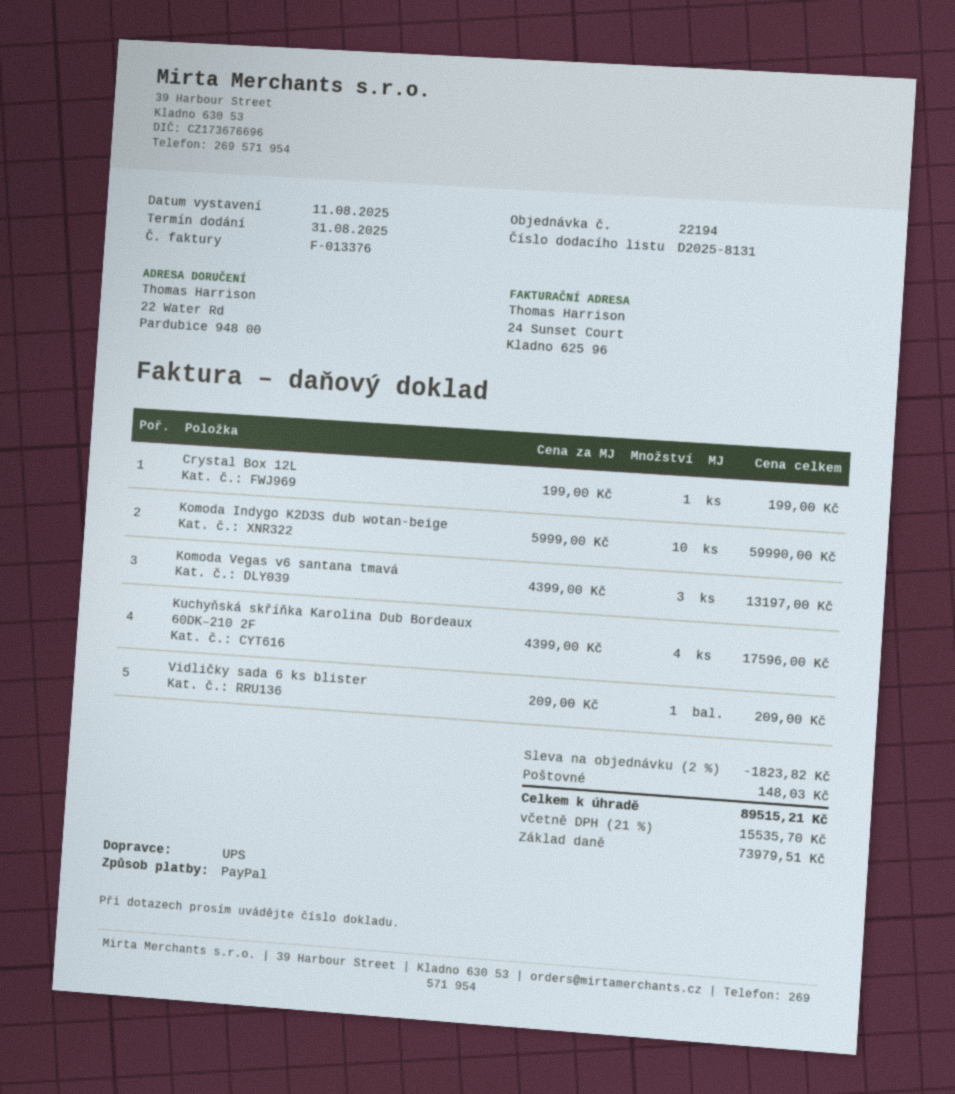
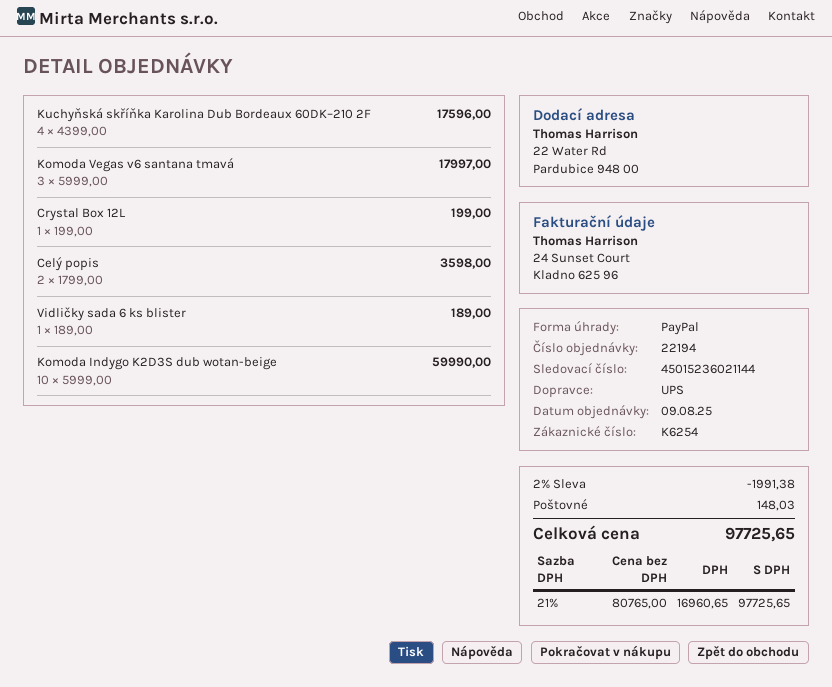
Komoda Vegas v6 santana tmavá: 3 x 4399.00 = 13197.00 -> 3 x 5999.00 = 17997.00
Vidličky sada 6 ks blister: 1 x 209.00 = 209.00 -> 1 x 189.00 = 189.00
Celý popis: none -> 2 x 1799.00 = 3598.00
discount: 2% = 1823.82 -> 2% = 1991.38
net: 73979.51 -> 80765.00
tax: 21% = 15535.70 -> 21% = 16960.65
total: 89515.21 -> 97725.65

